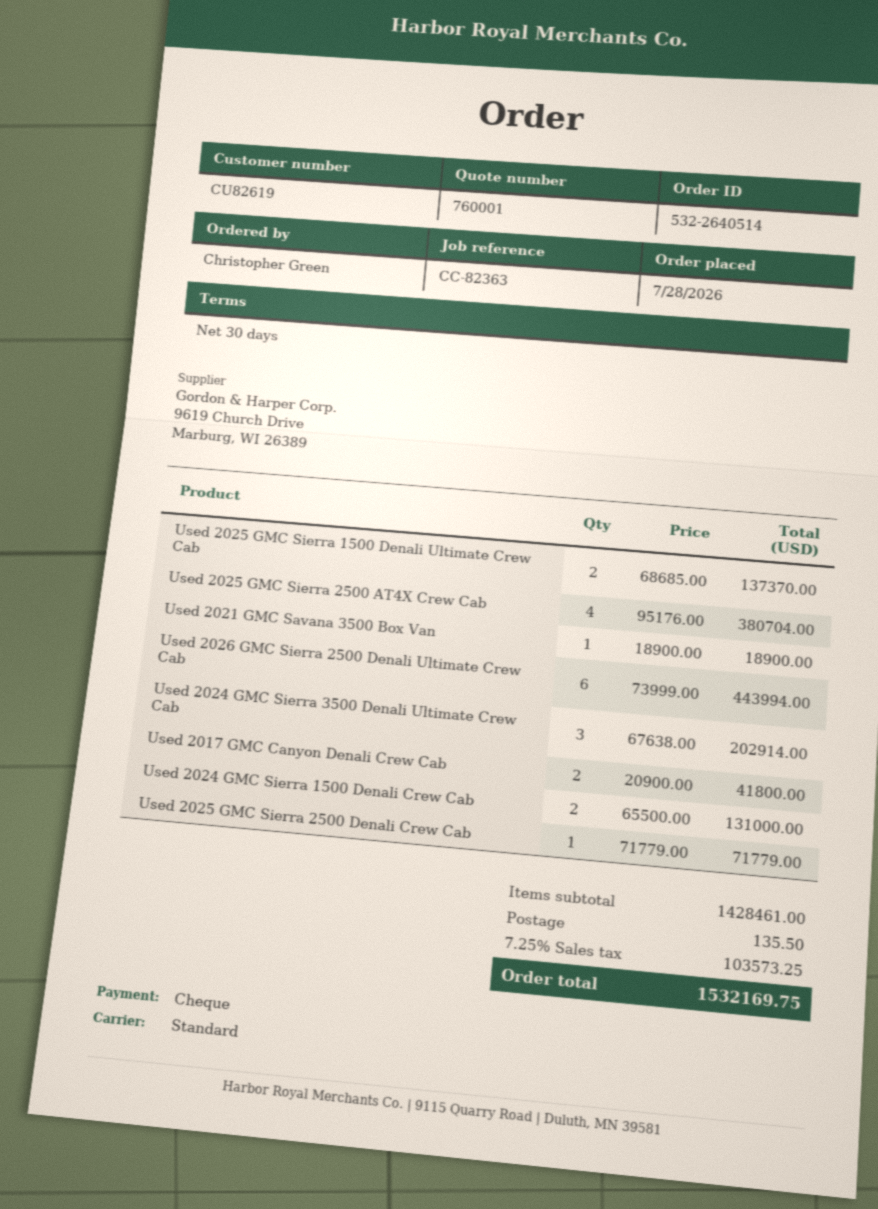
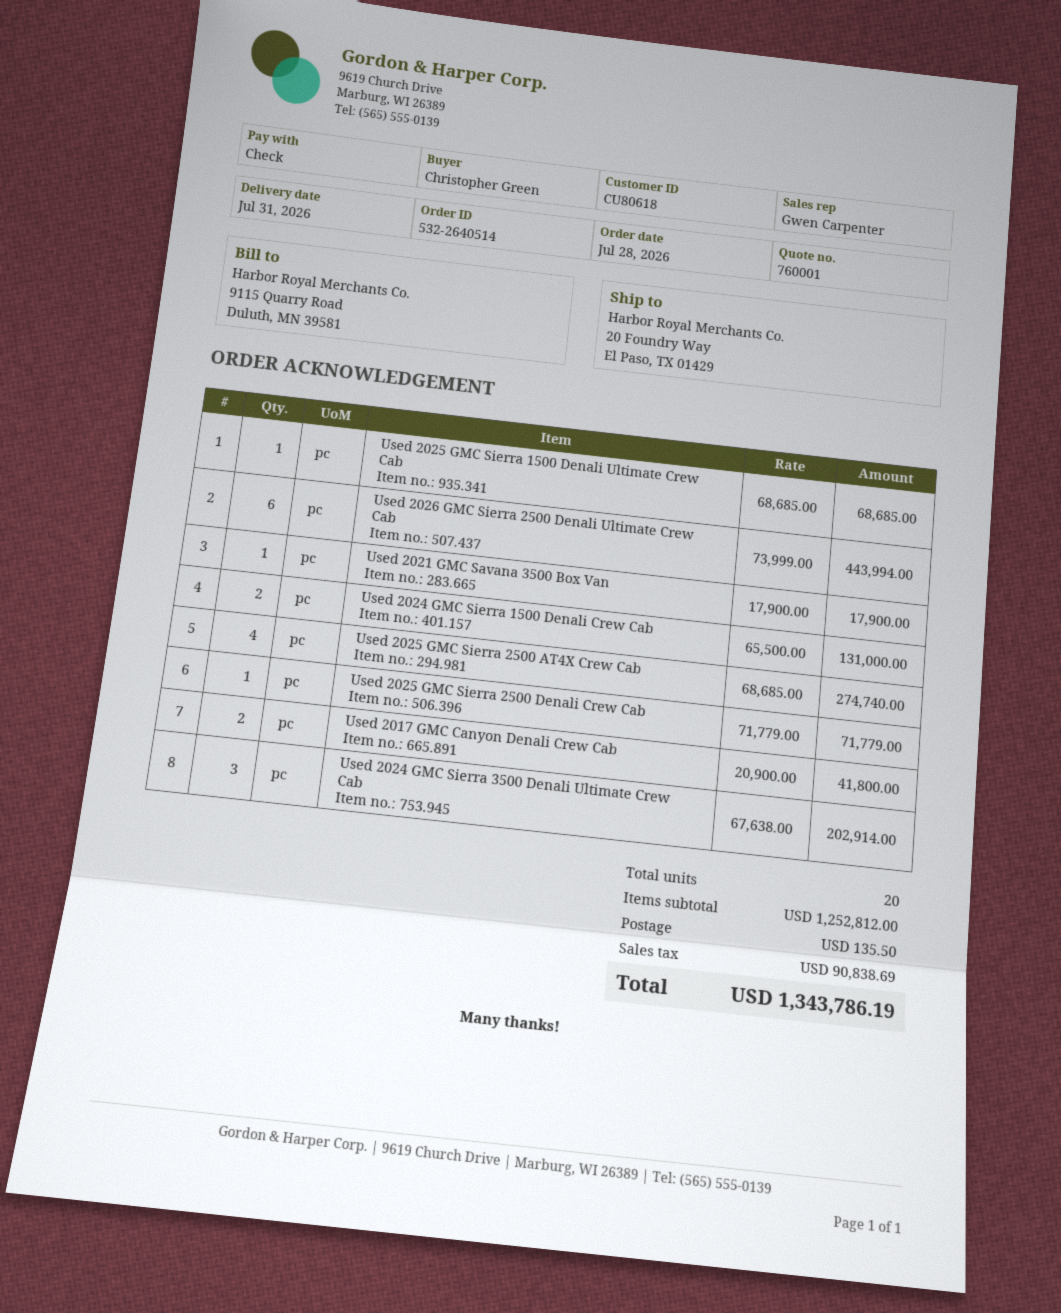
customer number: CU82619 -> CU80618
Used 2025 GMC Sierra 1500 Denali Ultimate Crew Cab: 2 x 68685.00 = 137370.00 -> 1 x 68685.00 = 68685.00
Used 2025 GMC Sierra 2500 AT4X Crew Cab: 4 x 95176.00 = 380704.00 -> 4 x 68685.00 = 274740.00
Used 2021 GMC Savana 3500 Box Van: 1 x 18900.00 = 18900.00 -> 1 x 17900.00 = 17900.00
subtotal: 1428461.00 -> 1252812.00
tax: 103573.25 -> 90838.69
total: 1532169.75 -> 1343786.19

